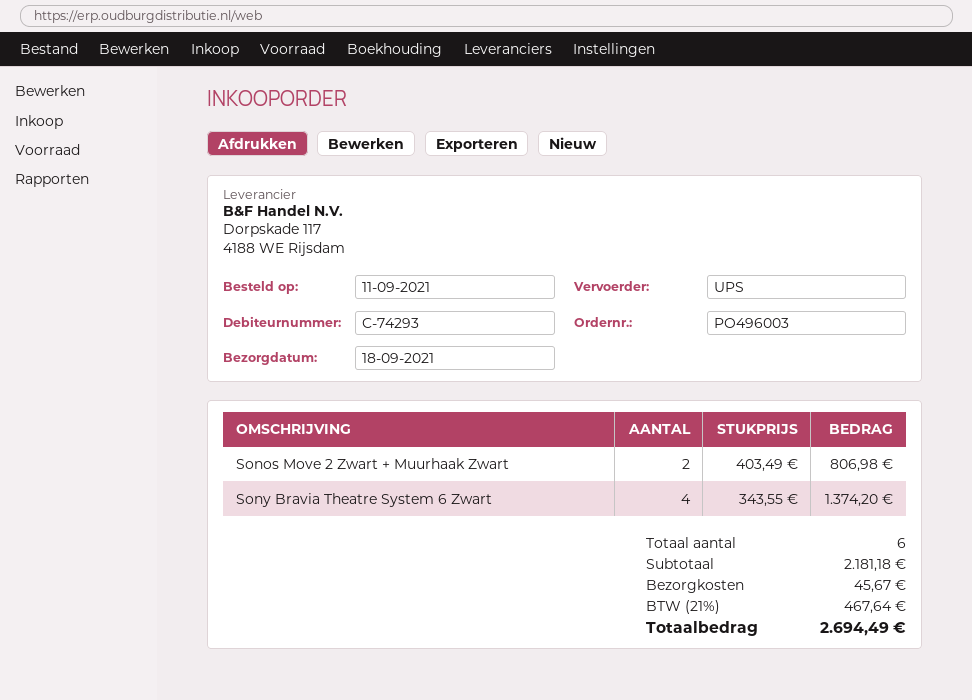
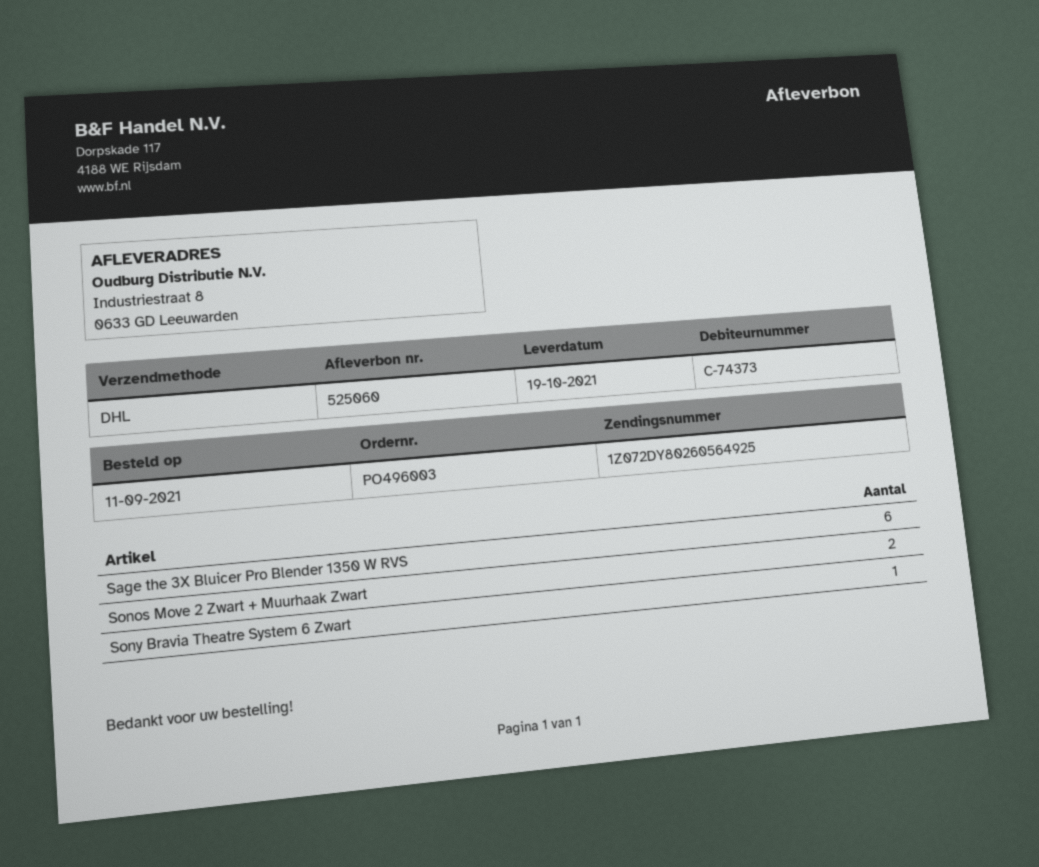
delivery date: 2021-09-18 -> 2021-10-19
customer number: C-74293 -> C-74373
shipping method: UPS -> DHL
Sony Bravia Theatre System 6 Zwart: 4 -> 1
Sage the 3X Bluicer Pro Blender 1350 W RVS: none -> 6

